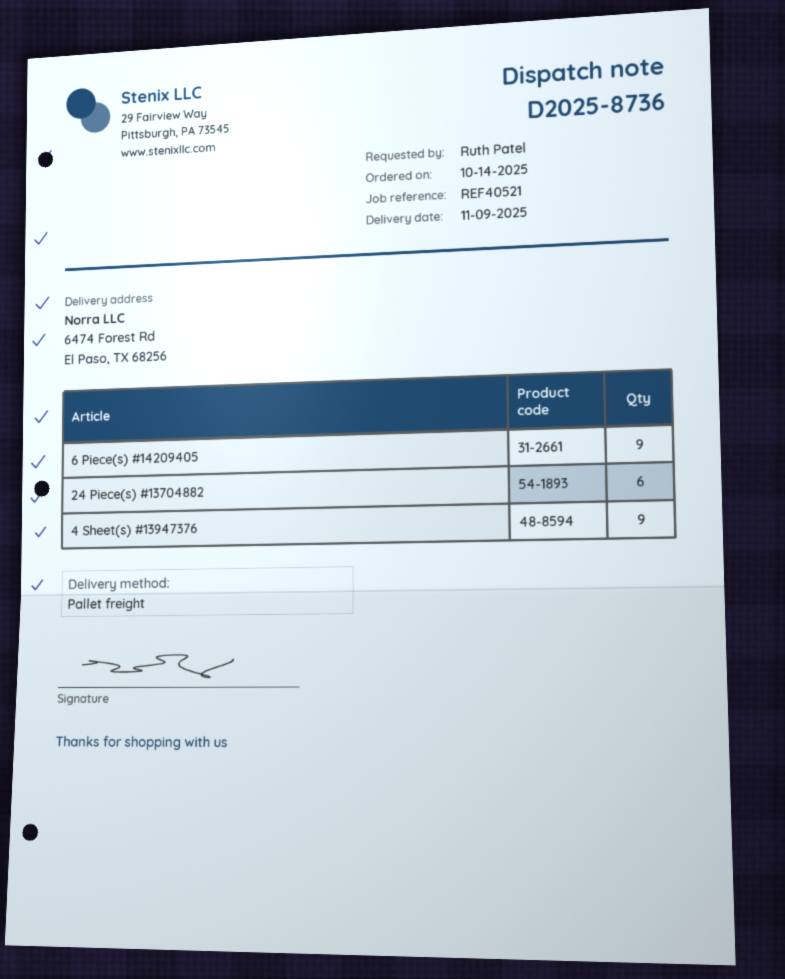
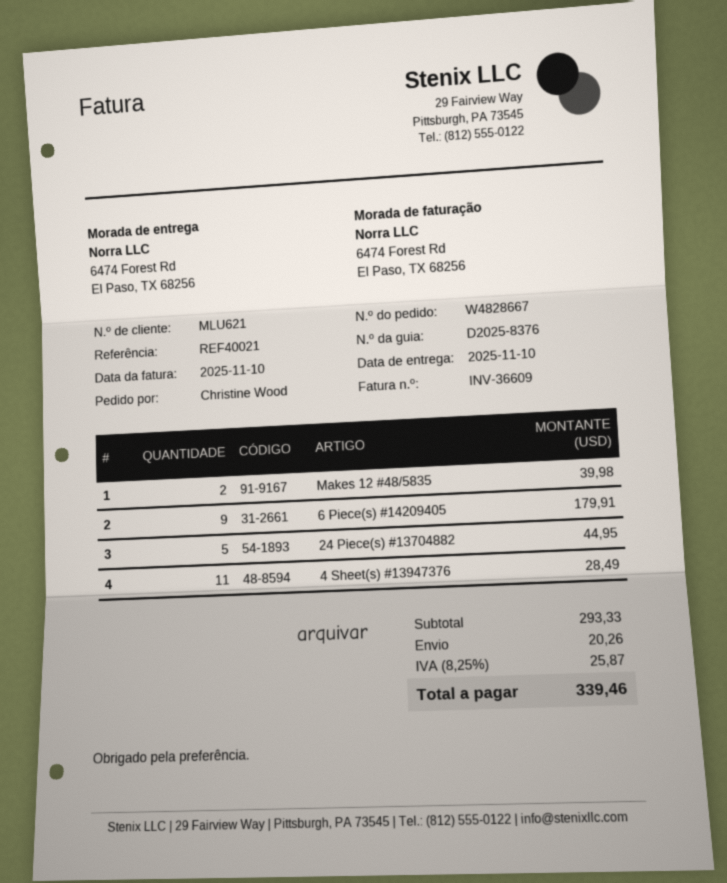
delivery note number: D2025-8736 -> D2025-8376
delivery date: 2025-11-09 -> 2025-11-10
reference: REF40521 -> REF40021
ordered by: Ruth Patel -> Christine Wood
24 Piece(s) #13704882: 6 -> 5
4 Sheet(s) #13947376: 9 -> 11
Makes 12 #48/5835: none -> 2

